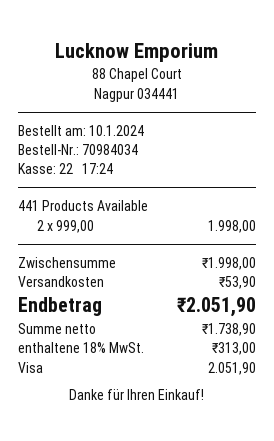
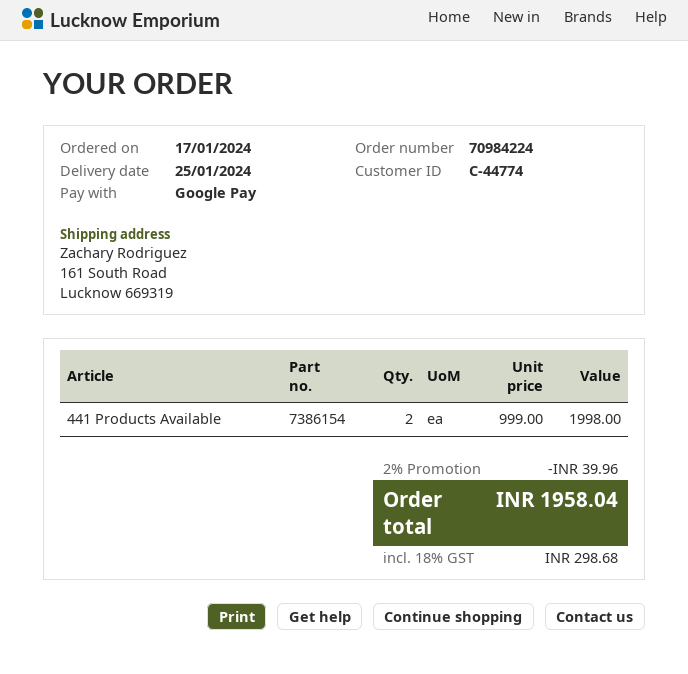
order number: 70984034 -> 70984224
order date: 2024-01-10 -> 2024-01-17
payment method: Visa -> Google Pay
discount: none -> 2% = 39.96
shipping: 53.90 -> none
tax: 18% = 313.00 -> 18% = 298.68
total: 2051.90 -> 1958.04

